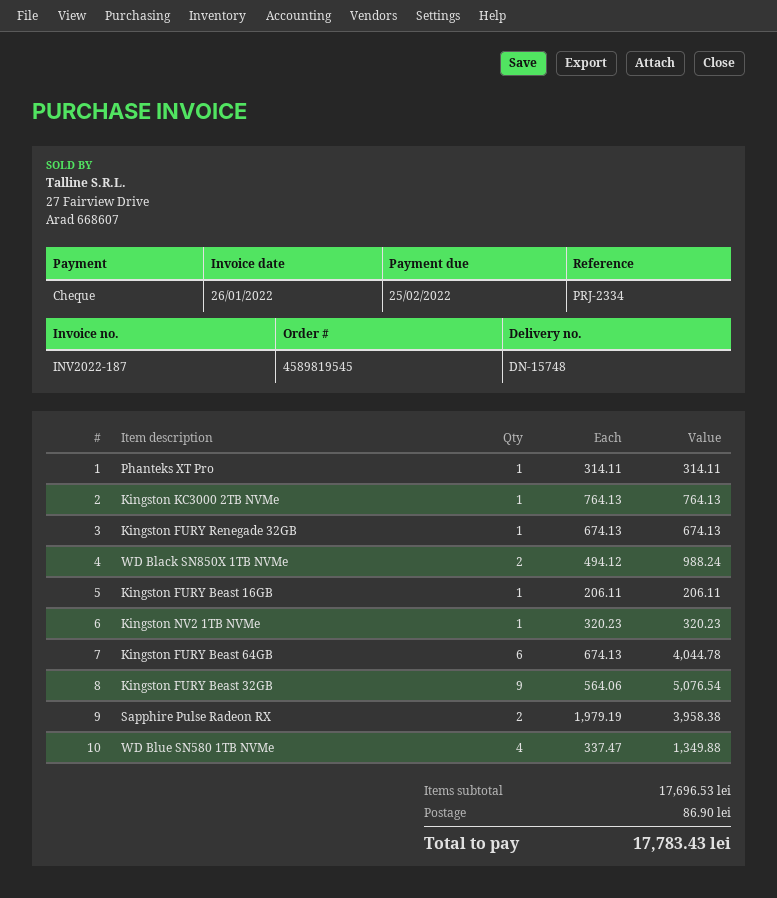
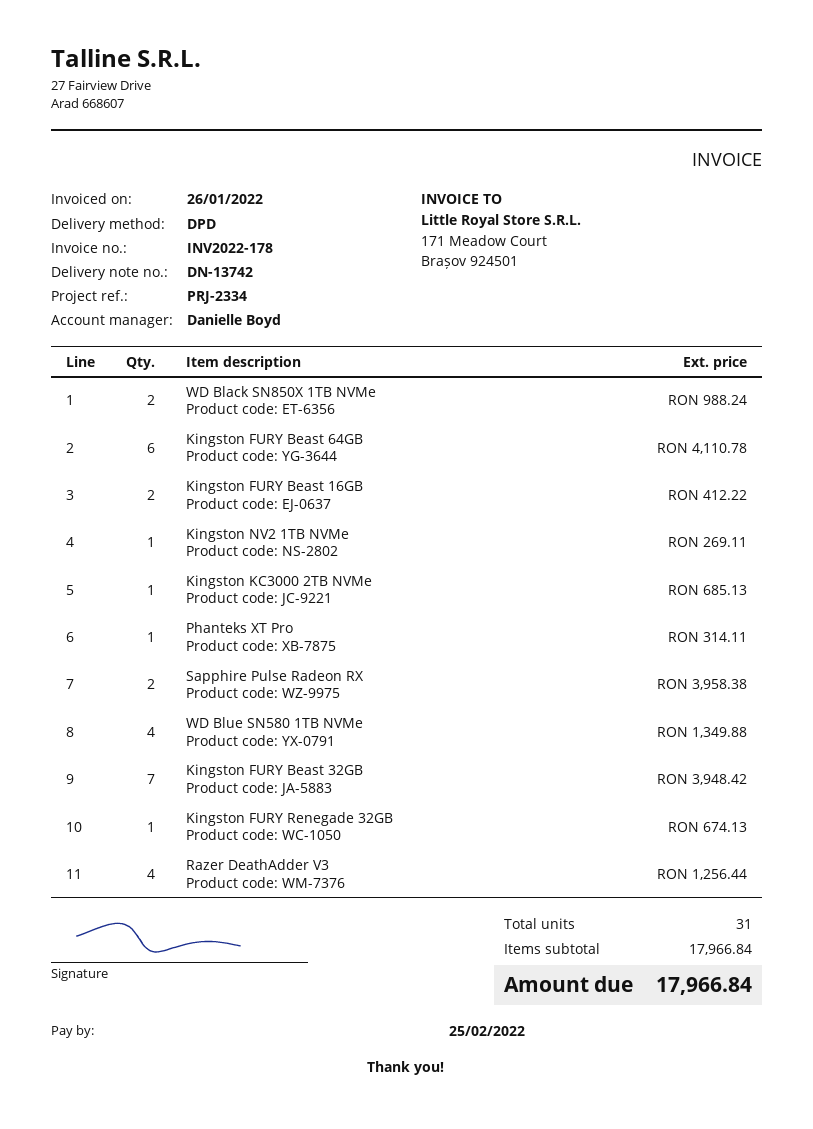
delivery note number: DN-15748 -> DN-13742
invoice number: INV2022-187 -> INV2022-178
Kingston KC3000 2TB NVMe: 1 for 764.13 -> 1 for 685.13
Kingston FURY Beast 16GB: 1 for 206.11 -> 2 for 412.22
Kingston NV2 1TB NVMe: 1 for 320.23 -> 1 for 269.11
Kingston FURY Beast 64GB: 6 for 4044.78 -> 6 for 4110.78
Kingston FURY Beast 32GB: 9 for 5076.54 -> 7 for 3948.42
Razer DeathAdder V3: none -> 4 for 1256.44
subtotal: 17696.53 -> 17966.84
shipping: 86.90 -> none
total: 17783.43 -> 17966.84

